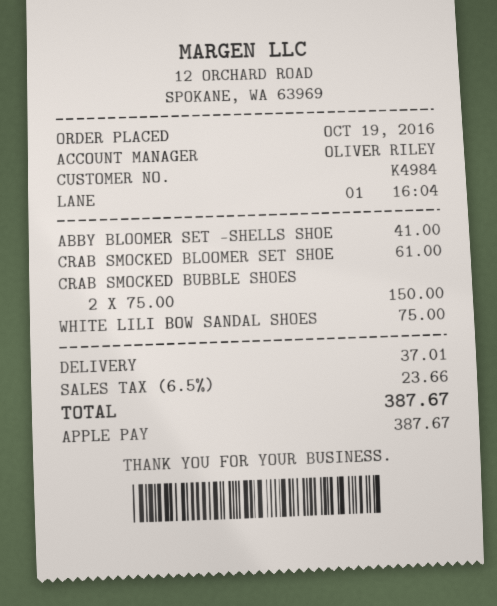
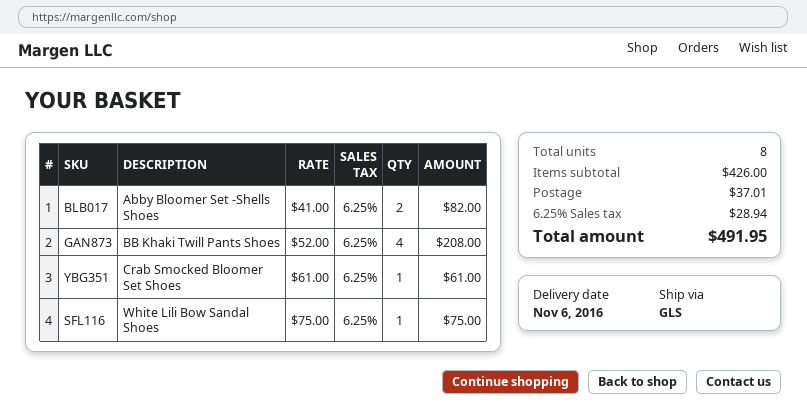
ABBY BLOOMER SET -SHELLS SHOE: 1 x 41.00 = 41.00 -> 2 x 41.00 = 82.00
CRAB SMOCKED BUBBLE SHOES: 2 x 75.00 = 150.00 -> none
BB Khaki Twill Pants Shoes: none -> 4 x 52.00 = 208.00
tax: 6.5% = 23.66 -> 6.25% = 28.94
total: 387.67 -> 491.95

